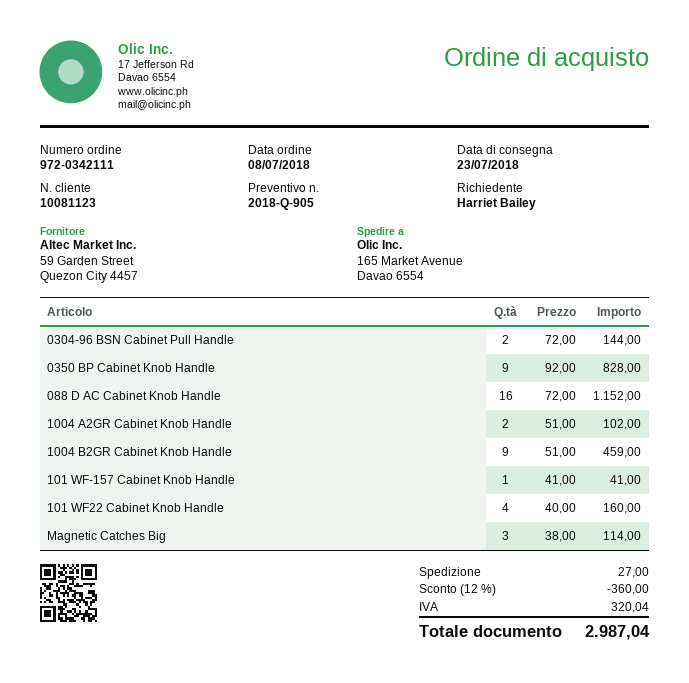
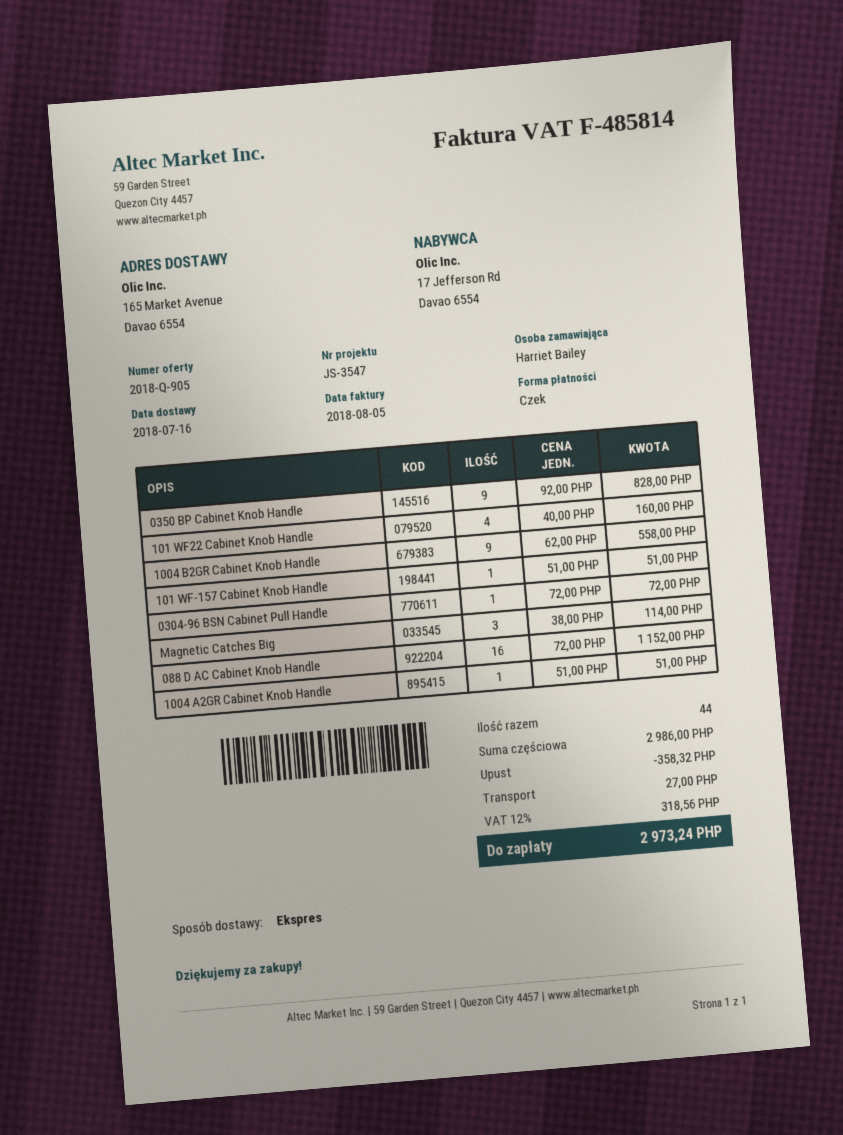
delivery date: 2018-07-23 -> 2018-07-16
0304-96 BSN Cabinet Pull Handle: 2 x 72.00 = 144.00 -> 1 x 72.00 = 72.00
1004 A2GR Cabinet Knob Handle: 2 x 51.00 = 102.00 -> 1 x 51.00 = 51.00
1004 B2GR Cabinet Knob Handle: 9 x 51.00 = 459.00 -> 9 x 62.00 = 558.00
101 WF-157 Cabinet Knob Handle: 1 x 41.00 = 41.00 -> 1 x 51.00 = 51.00
discount: 360.00 -> 358.32
tax: 320.04 -> 318.56
total: 2987.04 -> 2973.24

